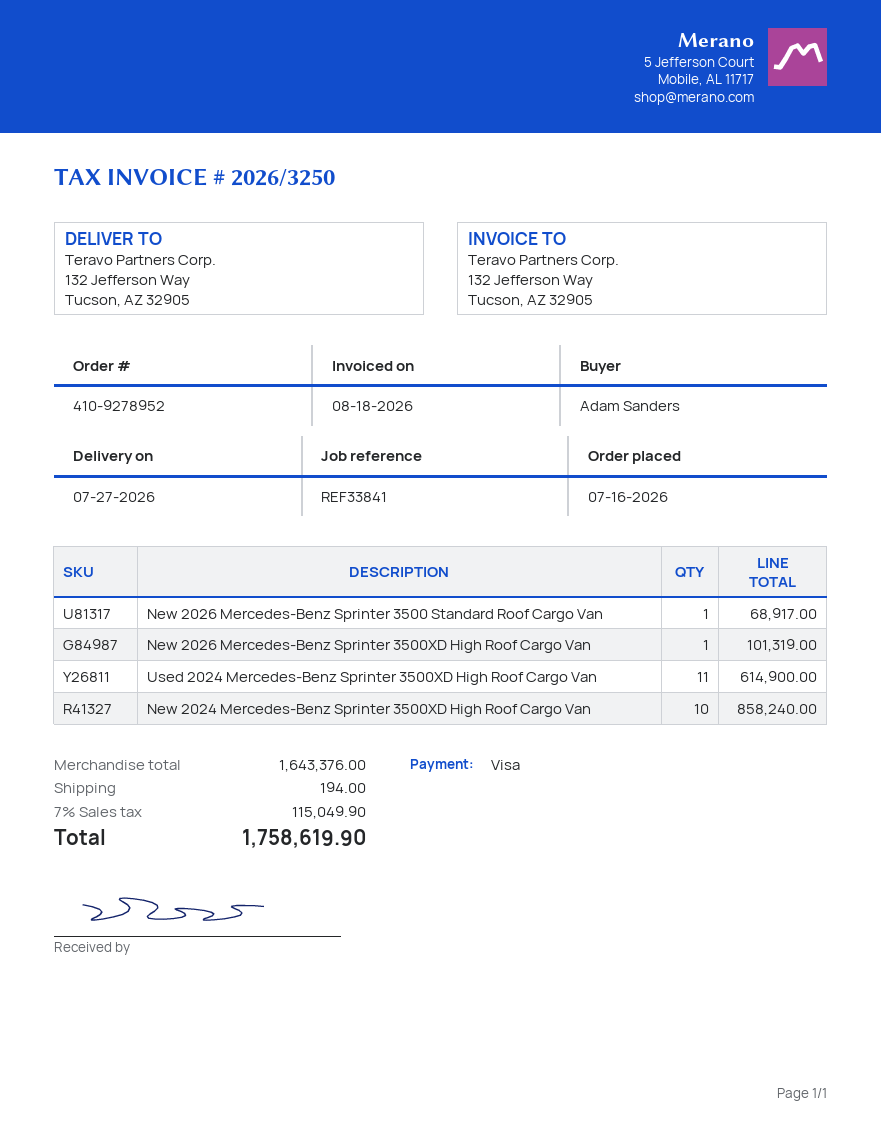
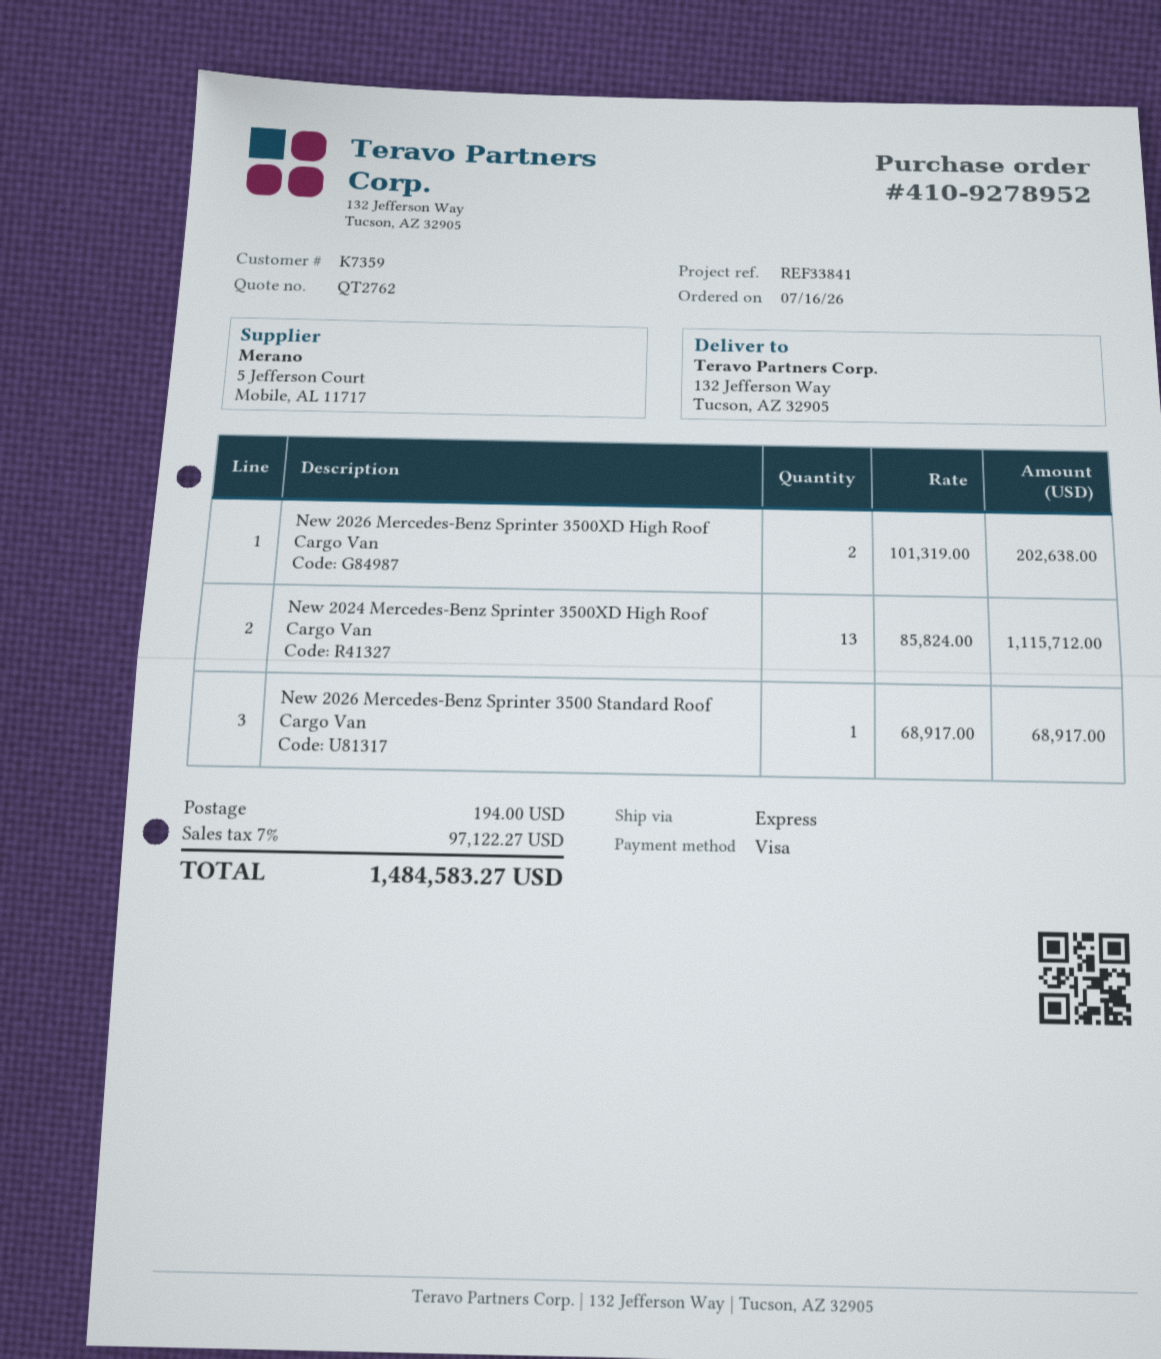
New 2026 Mercedes-Benz Sprinter 3500XD High Roof Cargo Van: 1 for 101319.00 -> 2 for 202638.00
Used 2024 Mercedes-Benz Sprinter 3500XD High Roof Cargo Van: 11 for 614900.00 -> none
New 2024 Mercedes-Benz Sprinter 3500XD High Roof Cargo Van: 10 for 858240.00 -> 13 for 1115712.00
tax: 7% = 115049.90 -> 7% = 97122.27
total: 1758619.90 -> 1484583.27

